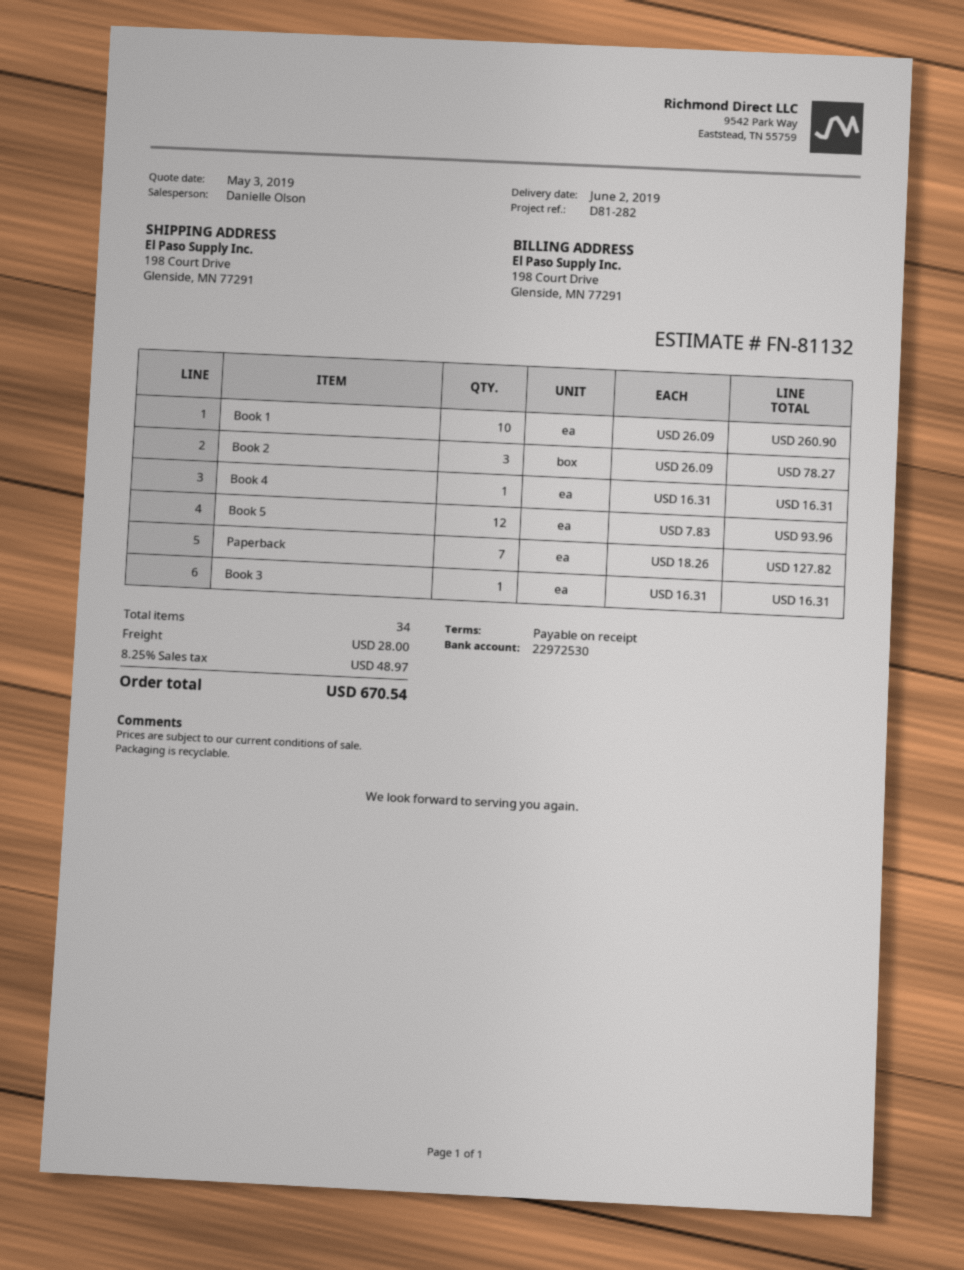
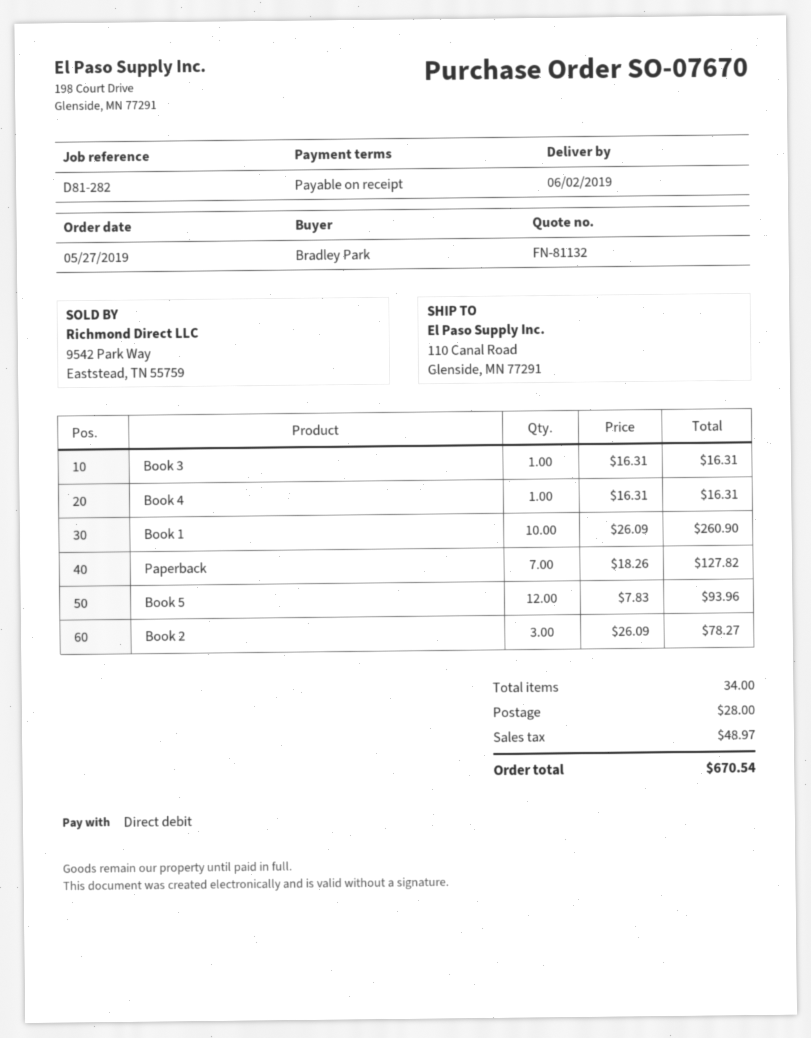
ship to: 198 Court Drive, Glenside, MN 77291 -> 110 Canal Road, Glenside, MN 77291

